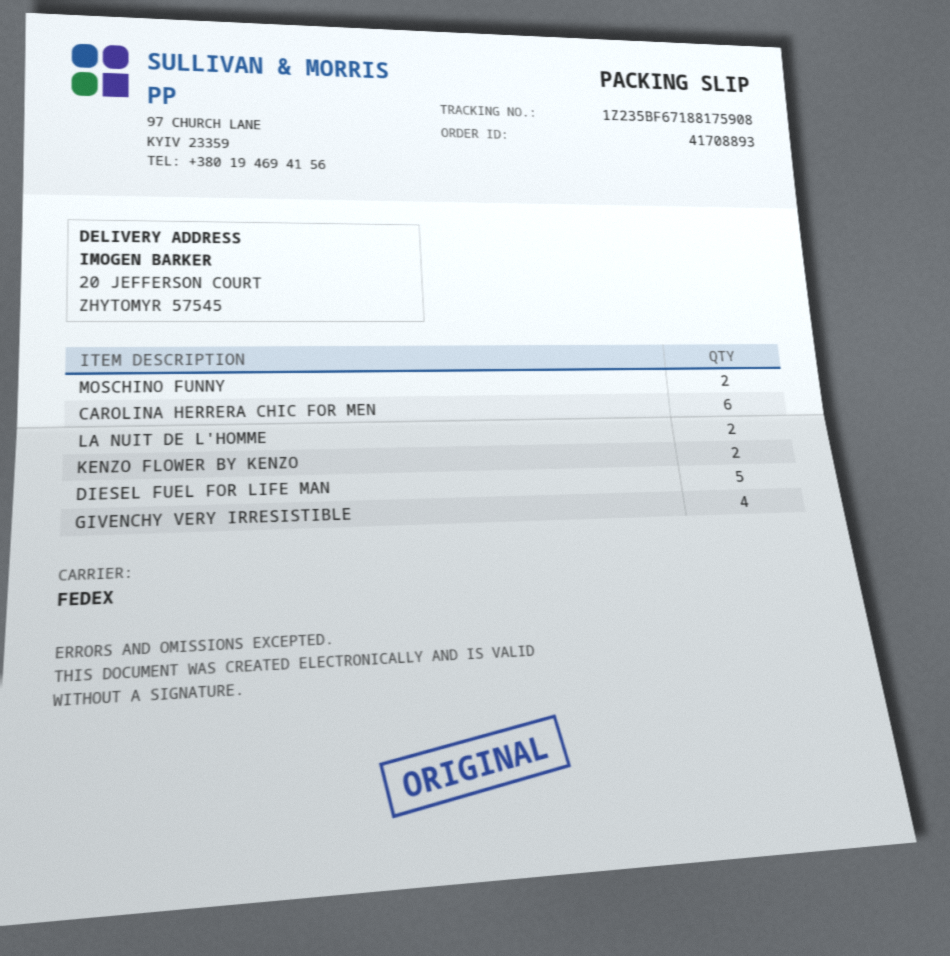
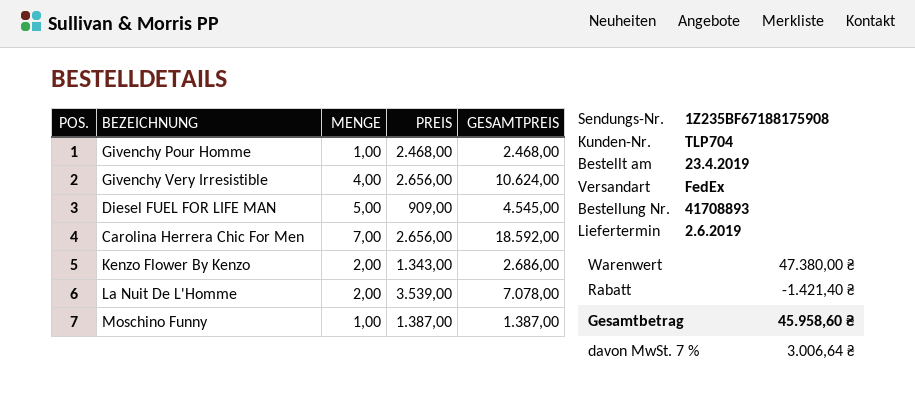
MOSCHINO FUNNY: 2 -> 1
CAROLINA HERRERA CHIC FOR MEN: 6 -> 7
Givenchy Pour Homme: none -> 1

